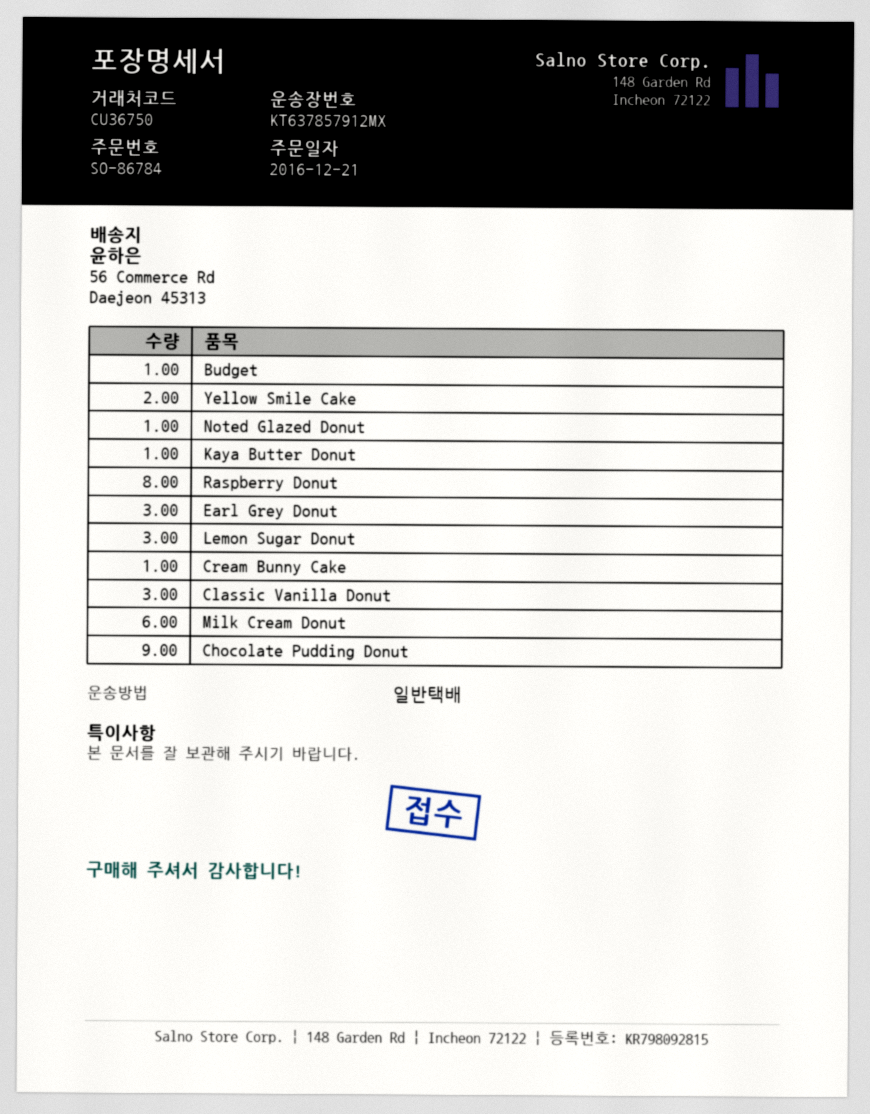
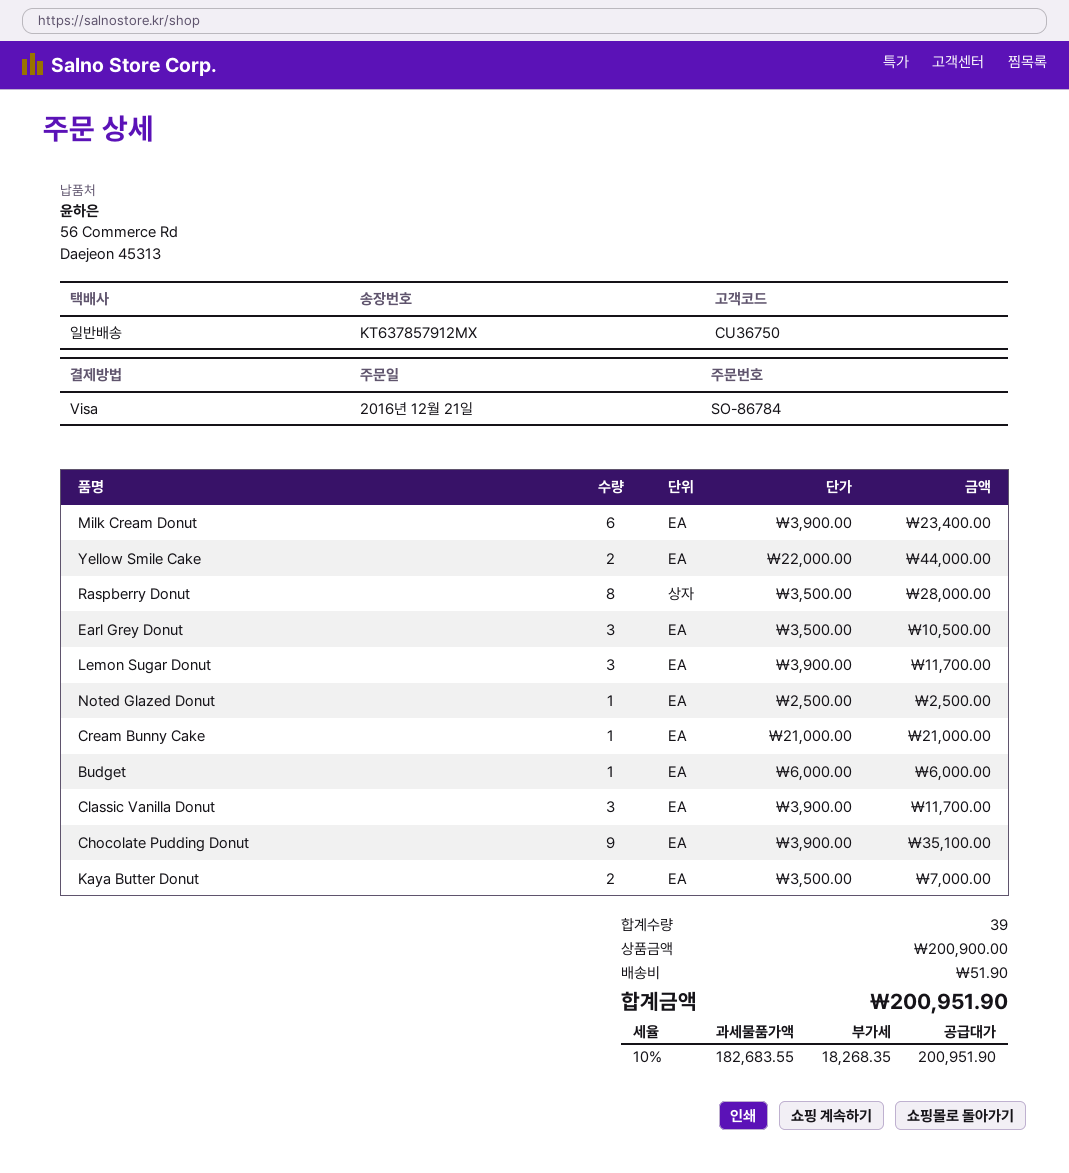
Kaya Butter Donut: 1 -> 2

